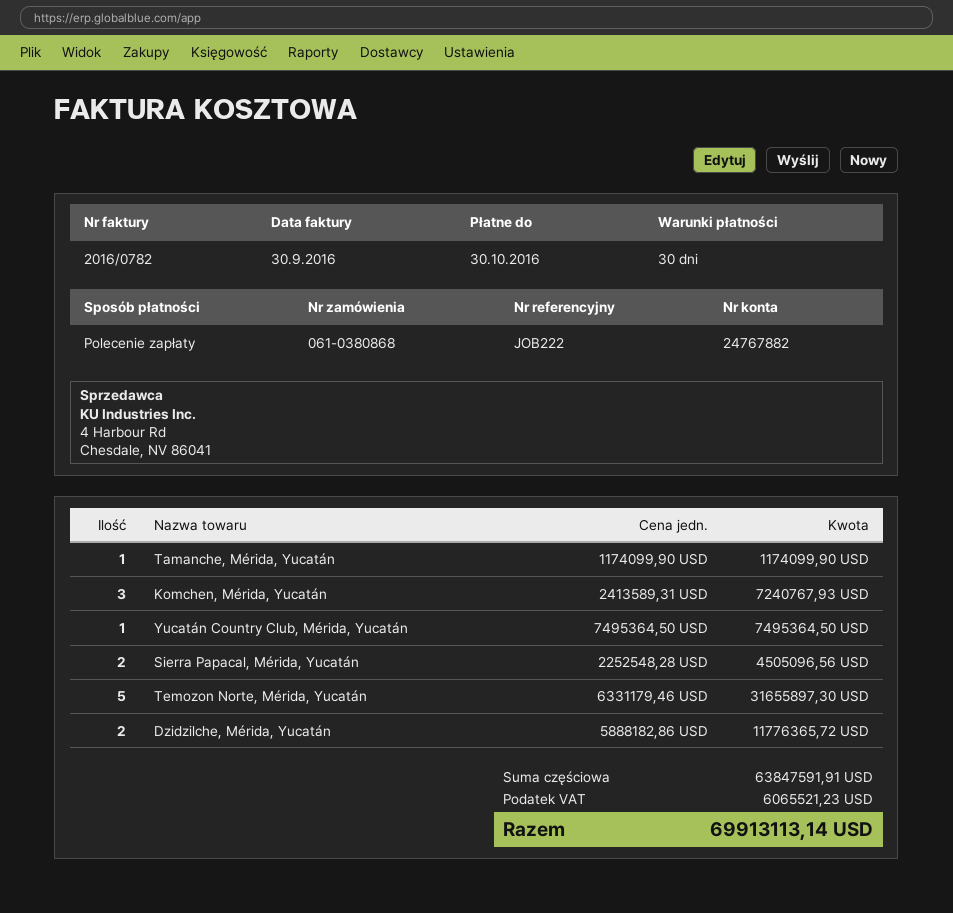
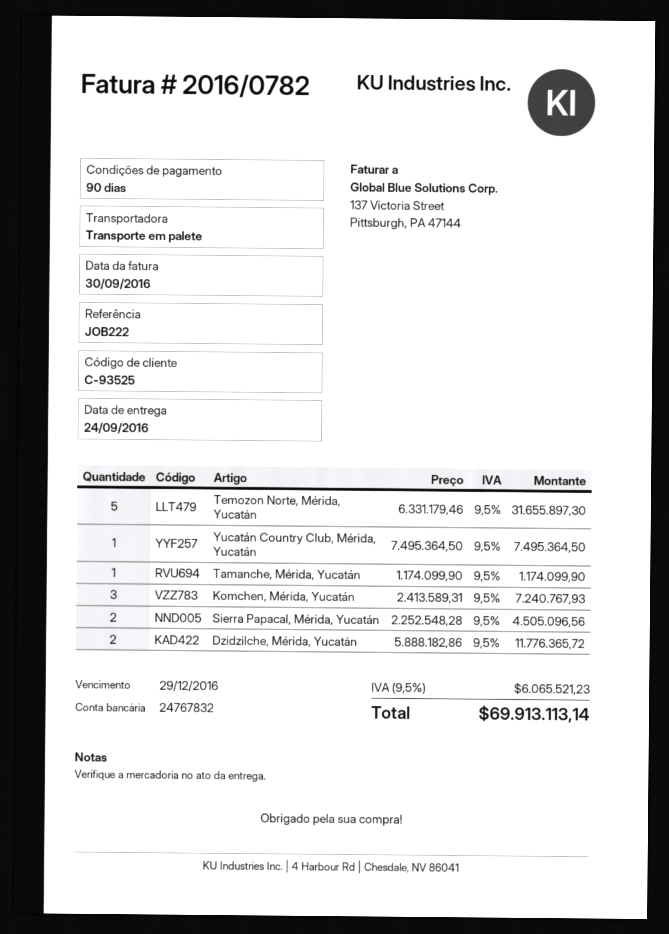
payment terms: 30 days -> 90 days
due date: 2016-10-30 -> 2016-12-29
bank account: 24767882 -> 24767832

